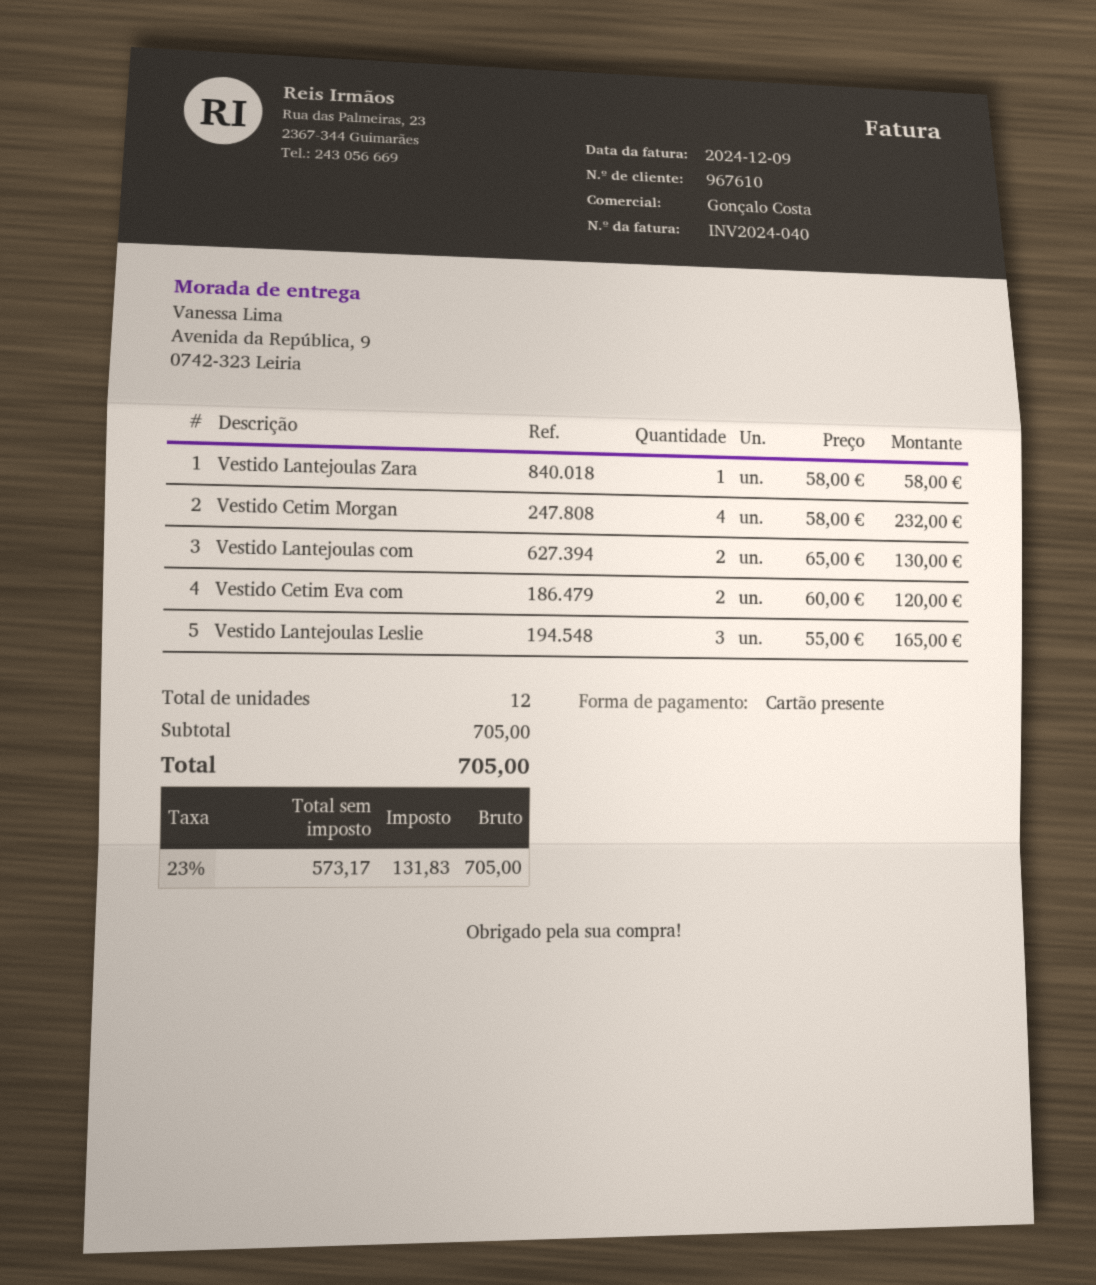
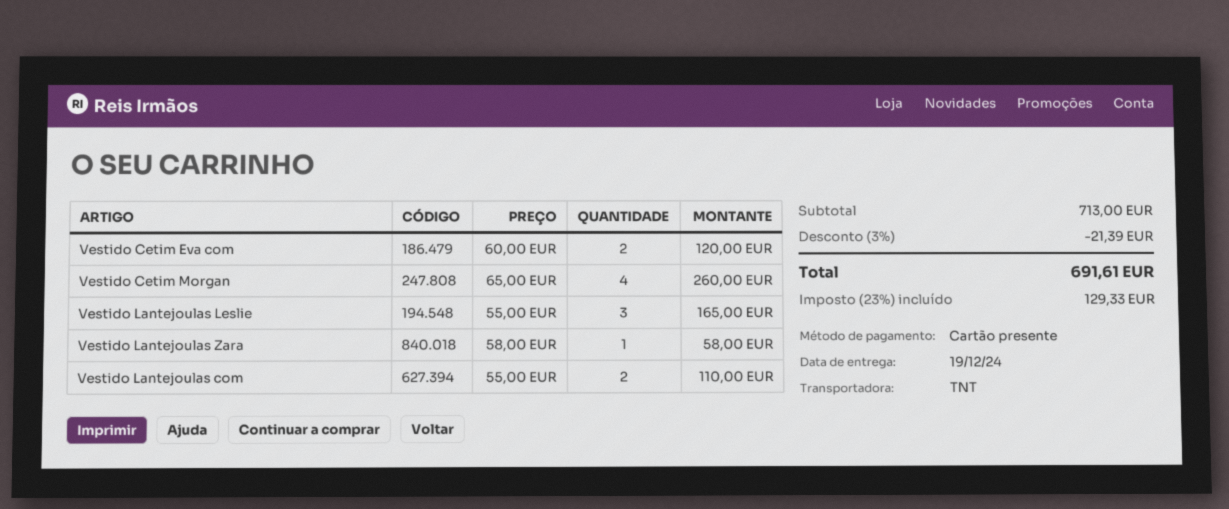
Vestido Cetim Morgan: 4 x 58.00 = 232.00 -> 4 x 65.00 = 260.00
Vestido Lantejoulas com: 2 x 65.00 = 130.00 -> 2 x 55.00 = 110.00
subtotal: 705.00 -> 713.00
discount: none -> 3% = 21.39
tax: 23% = 131.83 -> 23% = 129.33
total: 705.00 -> 691.61

